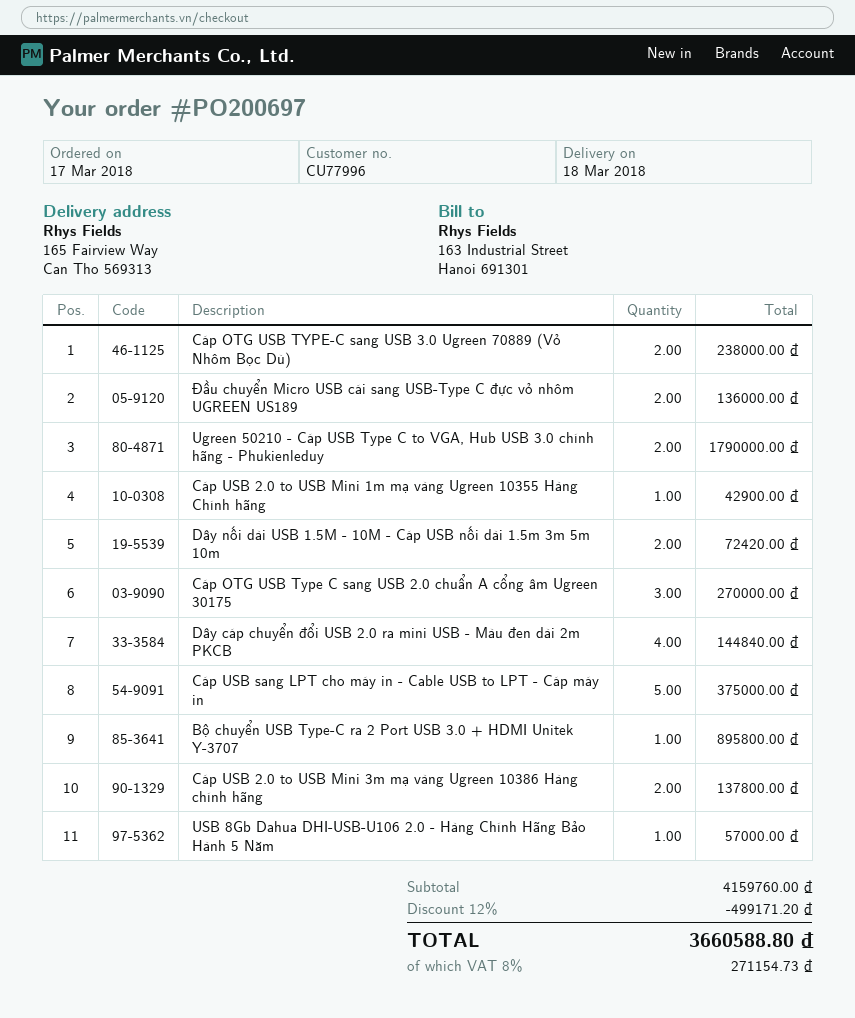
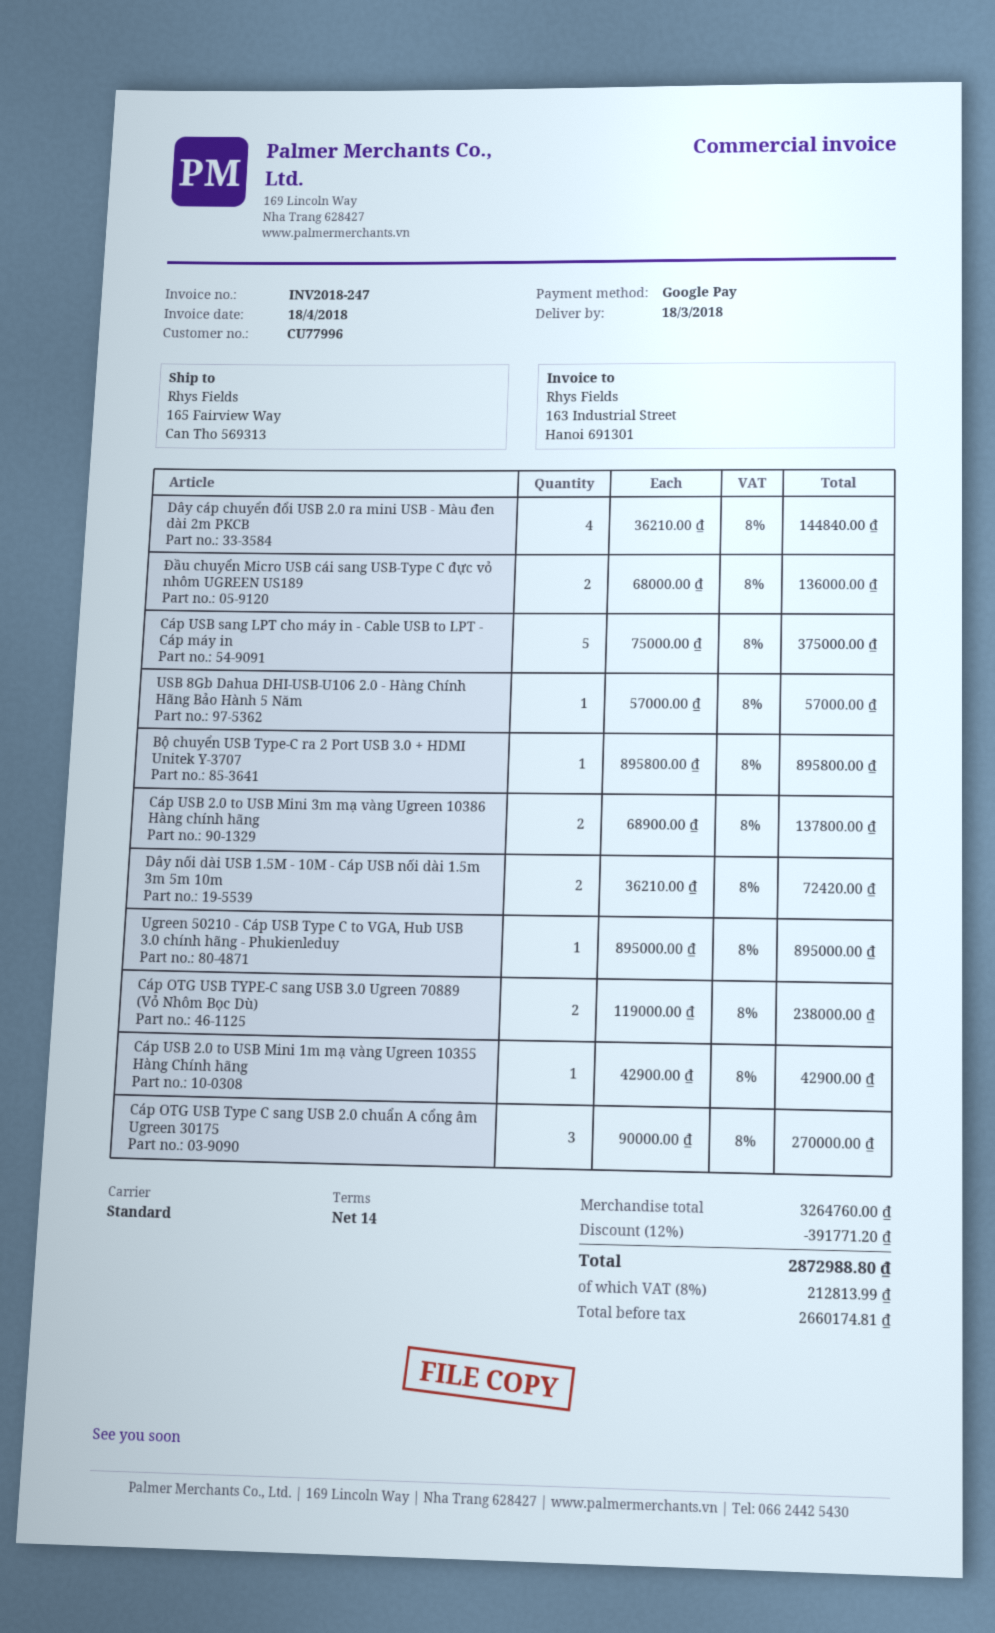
Ugreen 50210 - Cáp USB Type C to VGA, Hub USB 3.0 chính hãng - Phukienleduy: 2 for 1790000.00 -> 1 for 895000.00
subtotal: 4159760.00 -> 3264760.00
discount: 12% = 499171.20 -> 12% = 391771.20
tax: 8% = 271154.73 -> 8% = 212813.99
total: 3660588.80 -> 2872988.80

